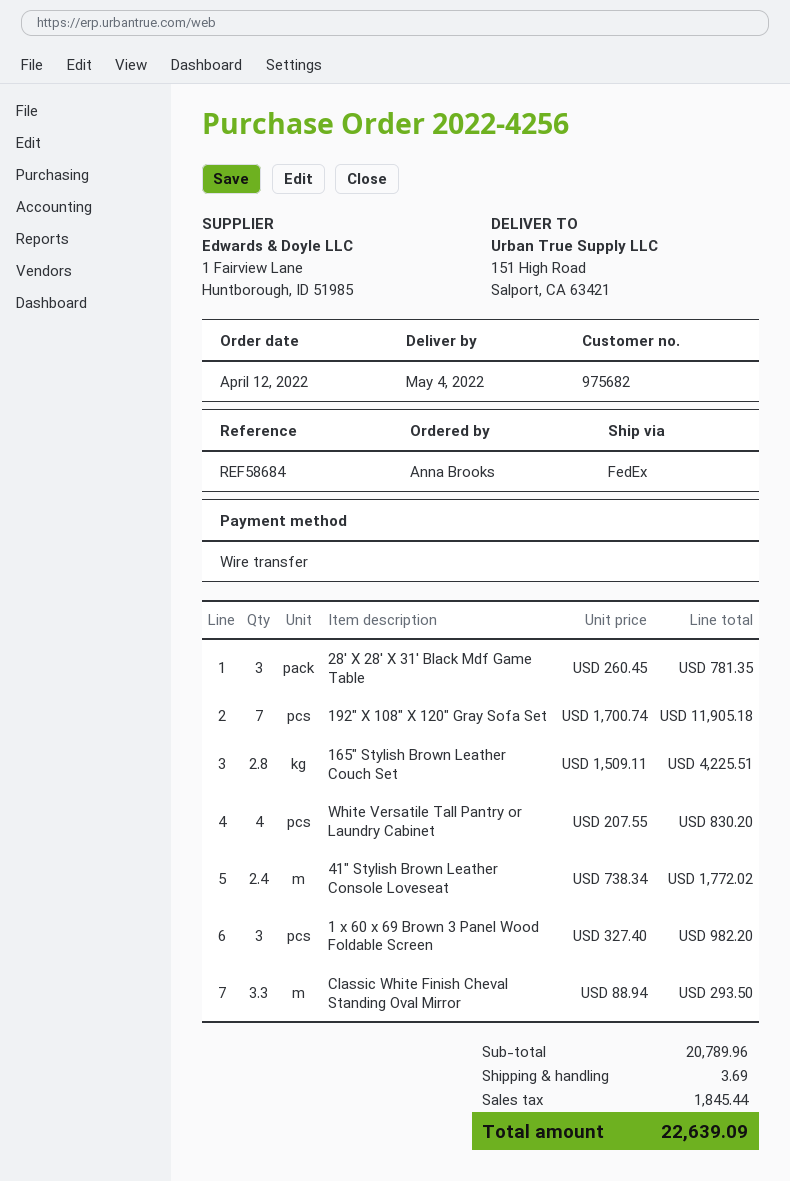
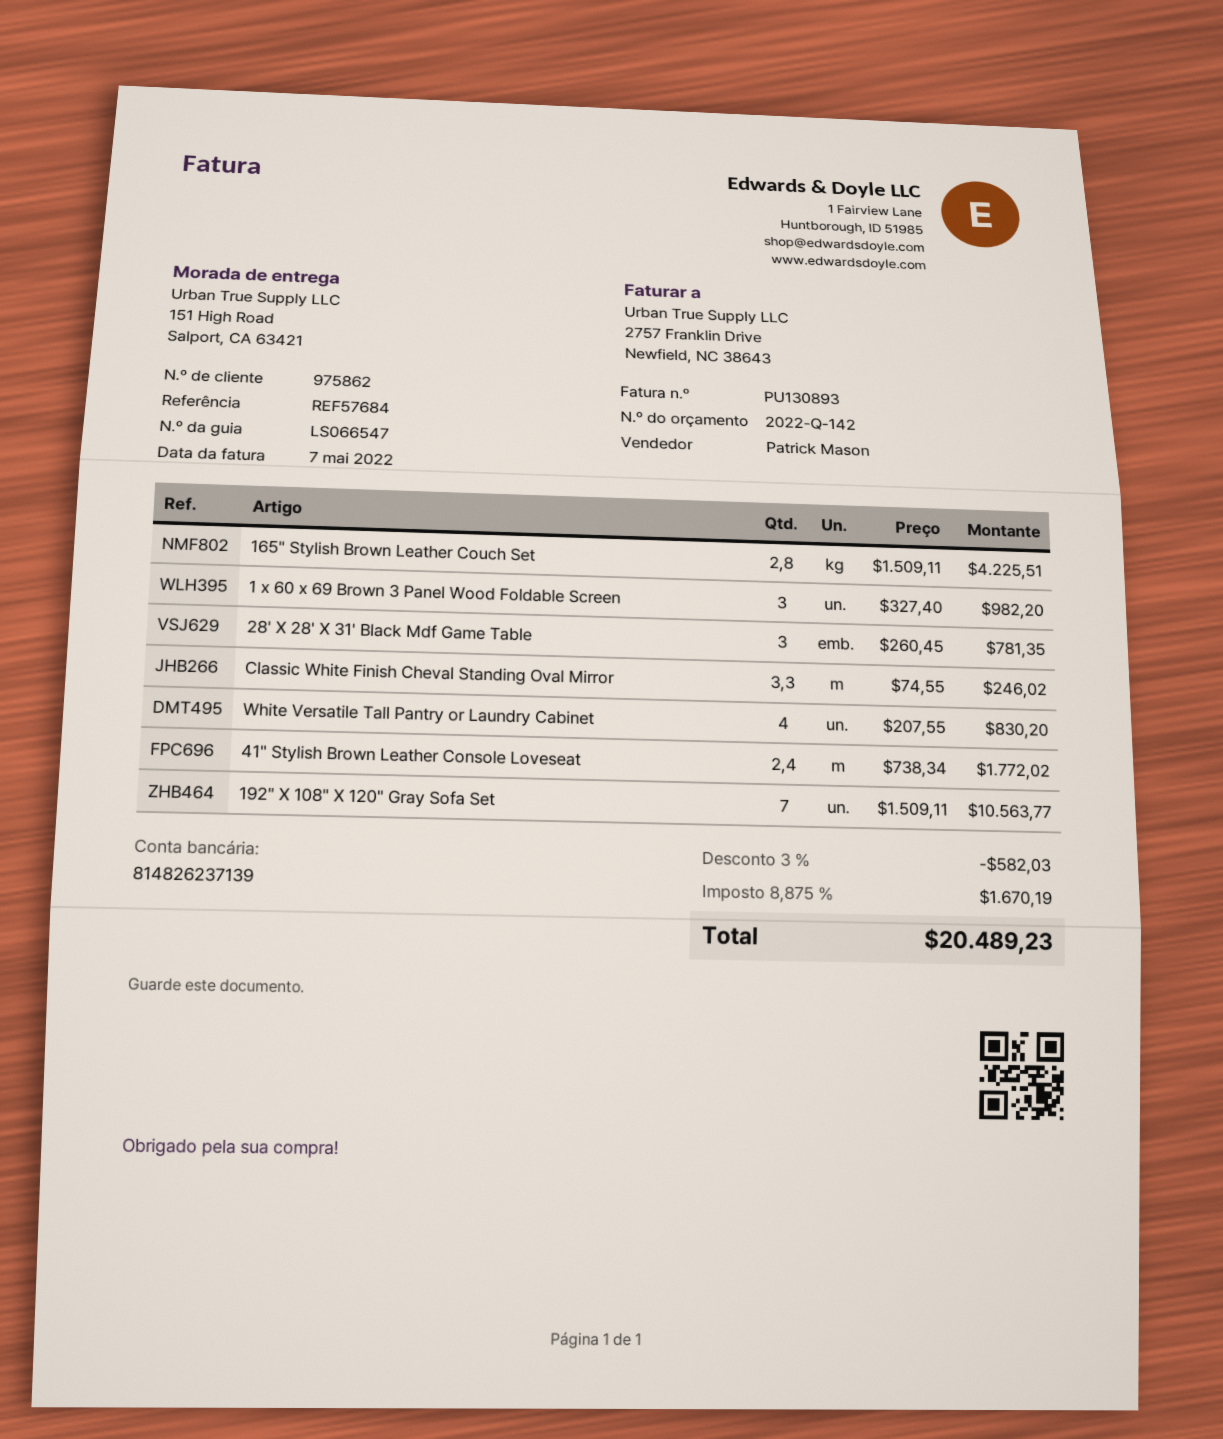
customer number: 975682 -> 975862
reference: REF58684 -> REF57684
192" X 108" X 120" Gray Sofa Set: 7 x 1700.74 = 11905.18 -> 7 x 1509.11 = 10563.77
Classic White Finish Cheval Standing Oval Mirror: 3.3 x 88.94 = 293.50 -> 3.3 x 74.55 = 246.02
discount: none -> 3% = 582.03
shipping: 3.69 -> none
tax: 1845.44 -> 1670.19
total: 22639.09 -> 20489.23

